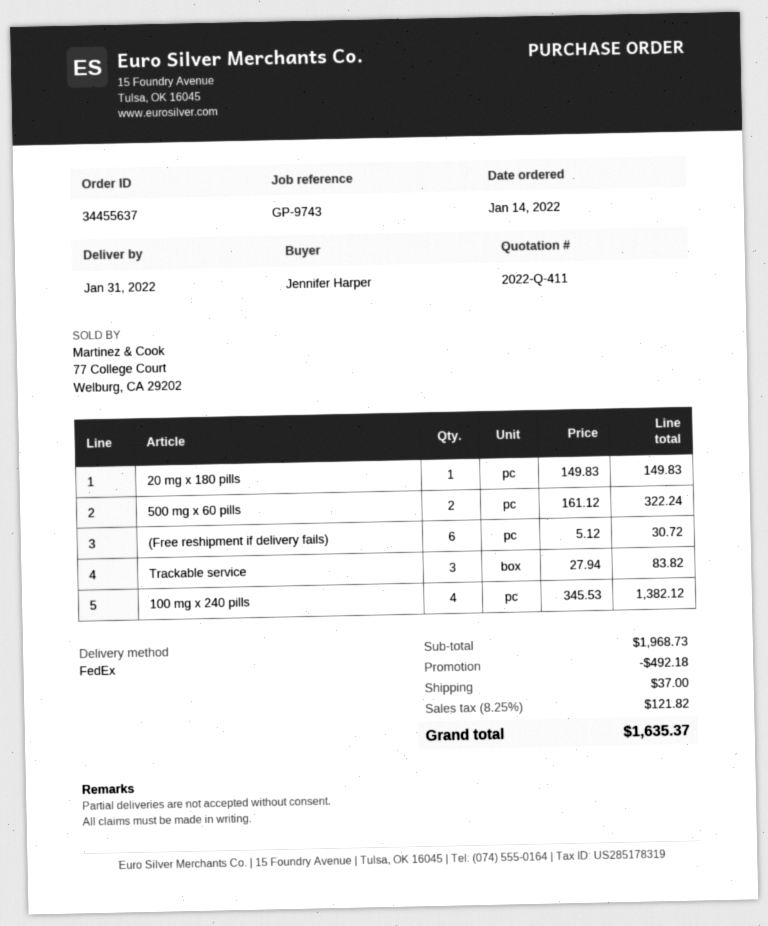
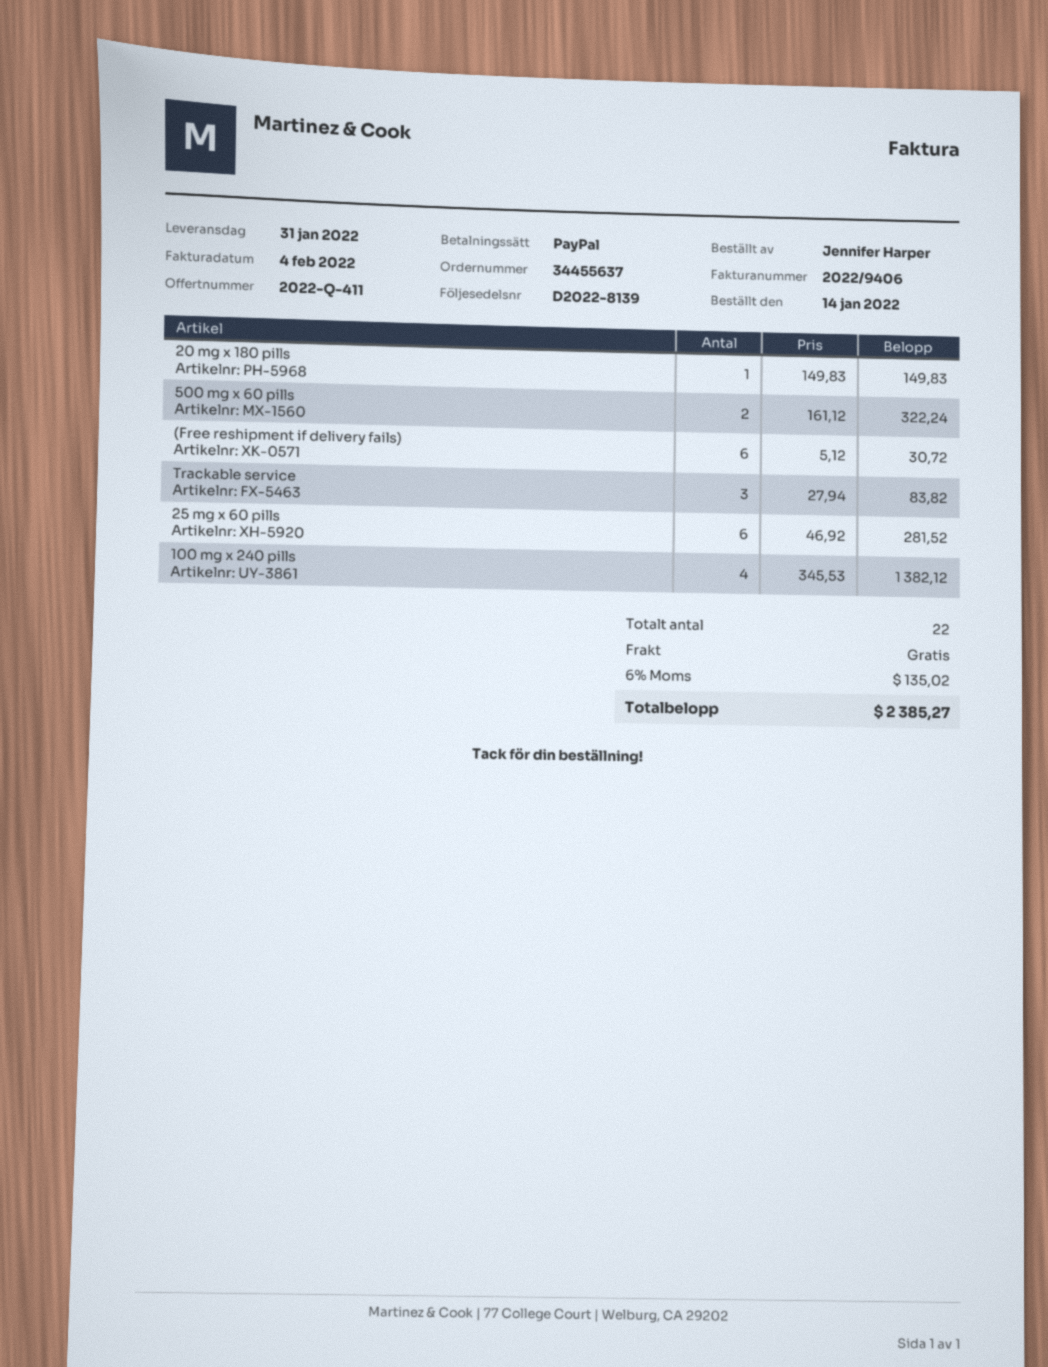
25 mg x 60 pills: none -> 6 x 46.92 = 281.52
discount: 492.18 -> none
shipping: 37.00 -> 0.00
tax: 8.25% = 121.82 -> 6% = 135.02
total: 1635.37 -> 2385.27

